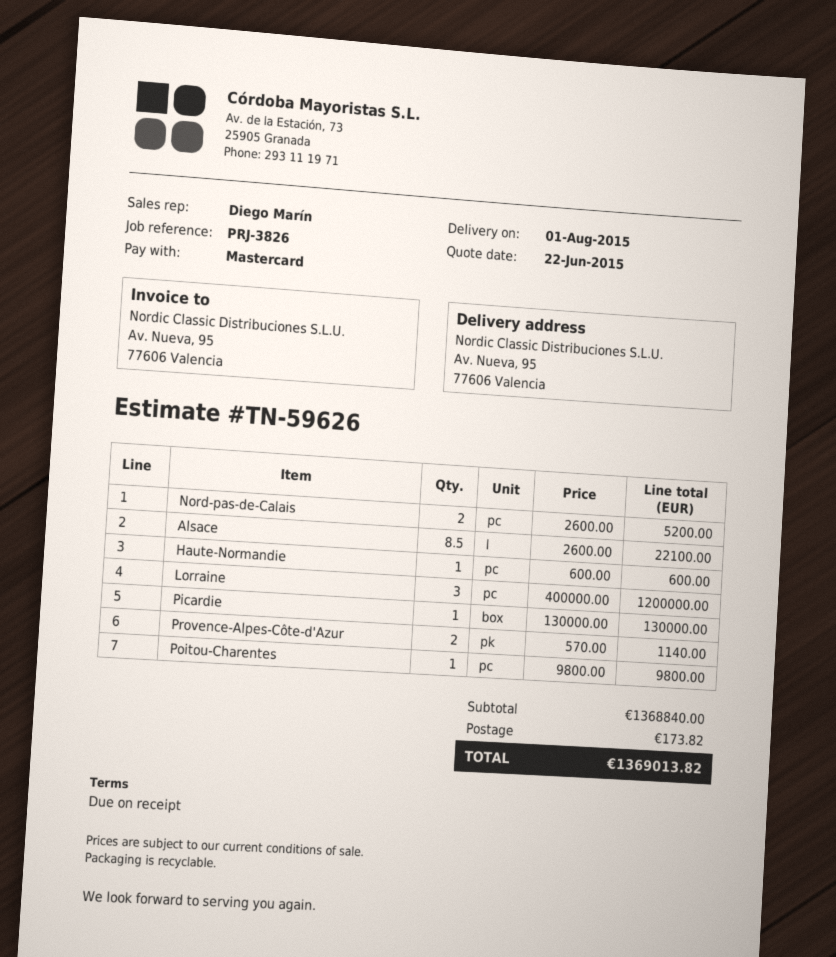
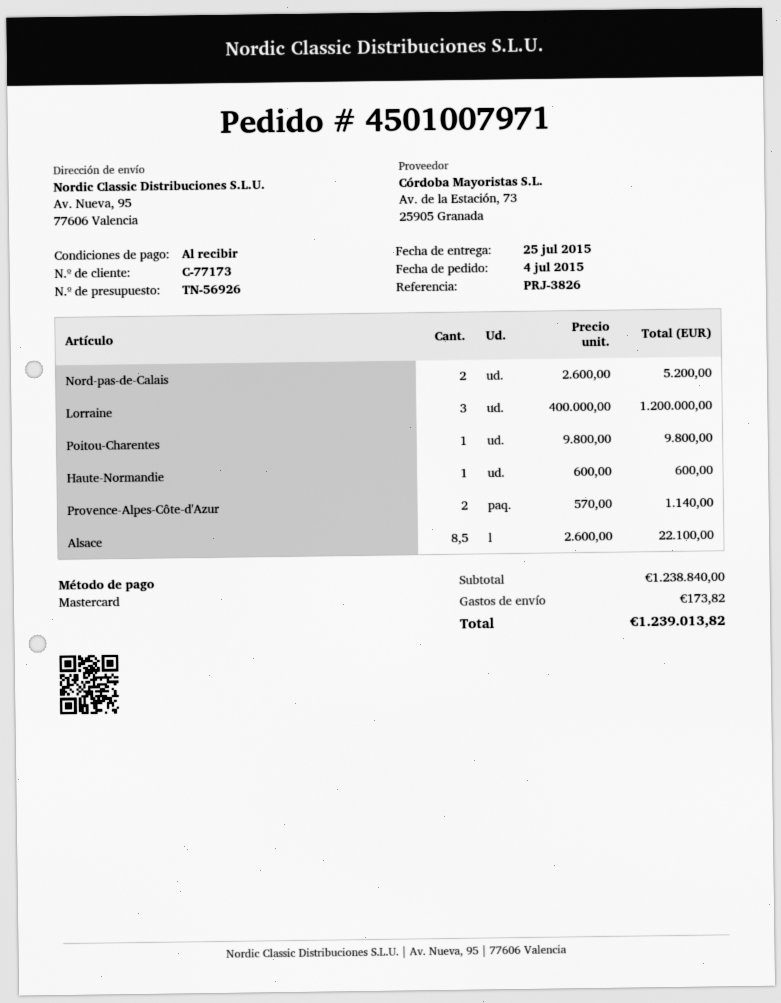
quote number: TN-59626 -> TN-56926
delivery date: 2015-08-01 -> 2015-07-25
Picardie: 1 x 130000.00 = 130000.00 -> none
subtotal: 1368840.00 -> 1238840.00
total: 1369013.82 -> 1239013.82

